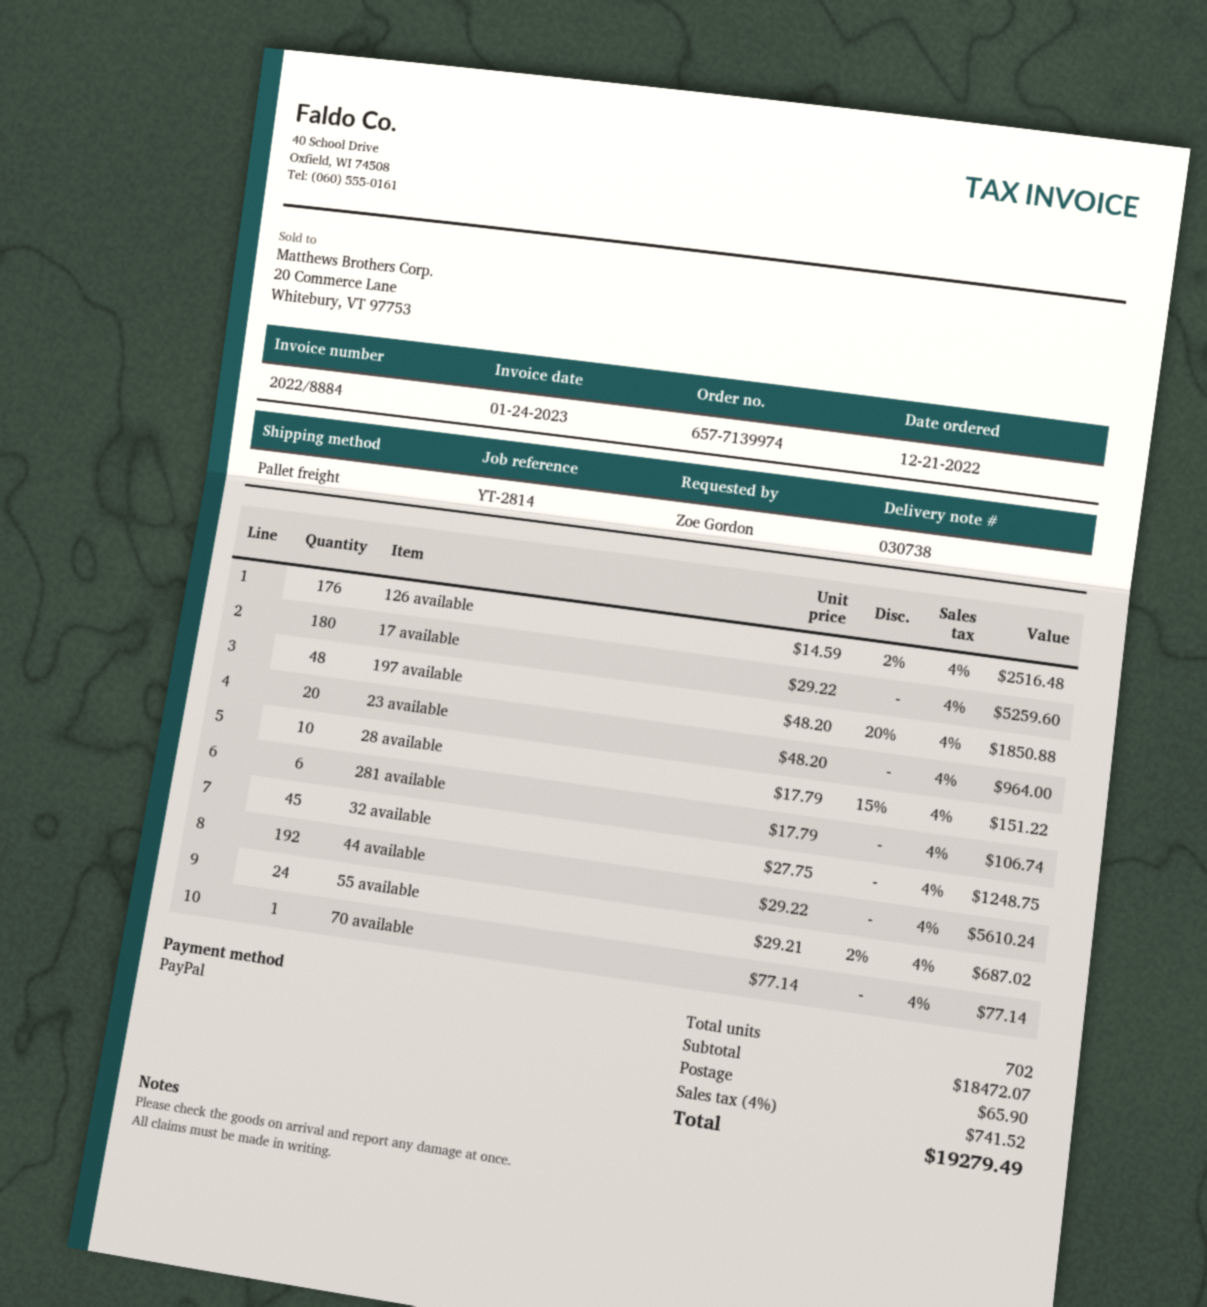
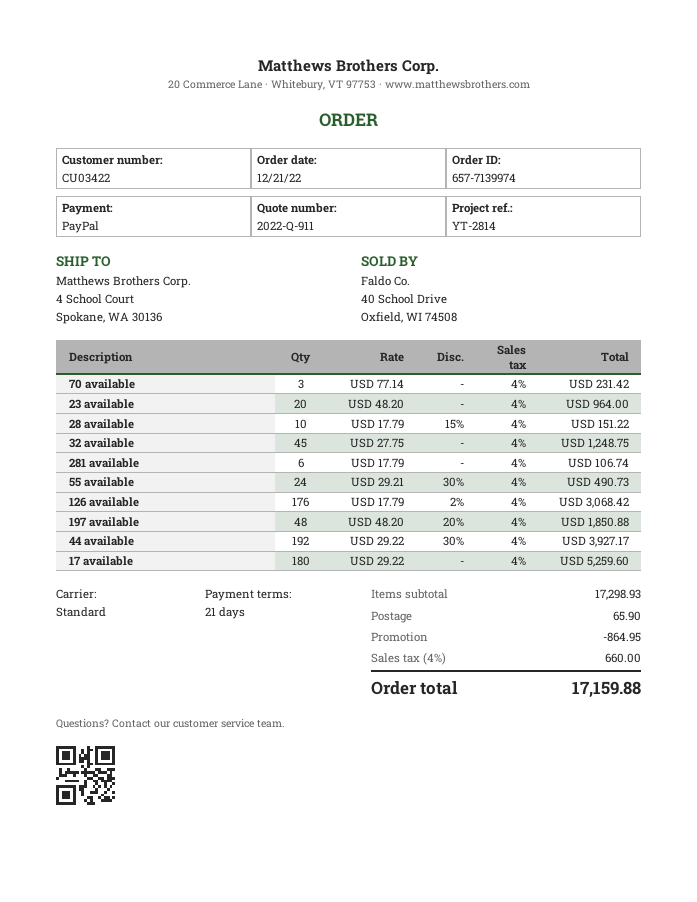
shipping method: pallet freight -> standard
126 available: 176 x 14.59 - 2% = 2516.48 -> 176 x 17.79 - 2% = 3068.42
44 available: 192 x 29.22 = 5610.24 -> 192 x 29.22 - 30% = 3927.17
55 available: 24 x 29.21 - 2% = 687.02 -> 24 x 29.21 - 30% = 490.73
70 available: 1 x 77.14 = 77.14 -> 3 x 77.14 = 231.42
subtotal: 18472.07 -> 17298.93
discount: none -> 864.95
tax: 4% = 741.52 -> 4% = 660.00
total: 19279.49 -> 17159.88

